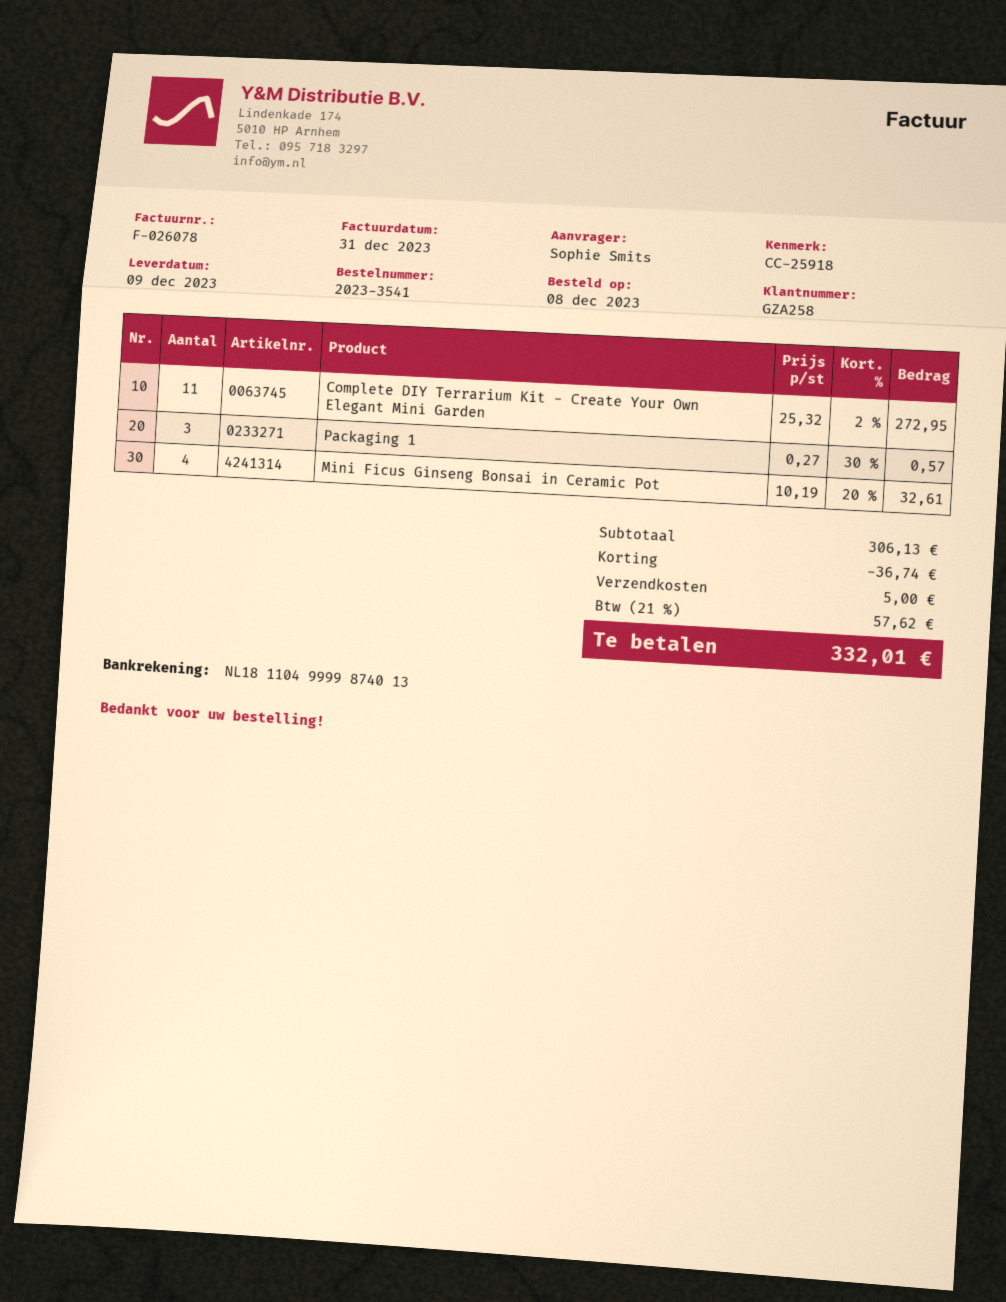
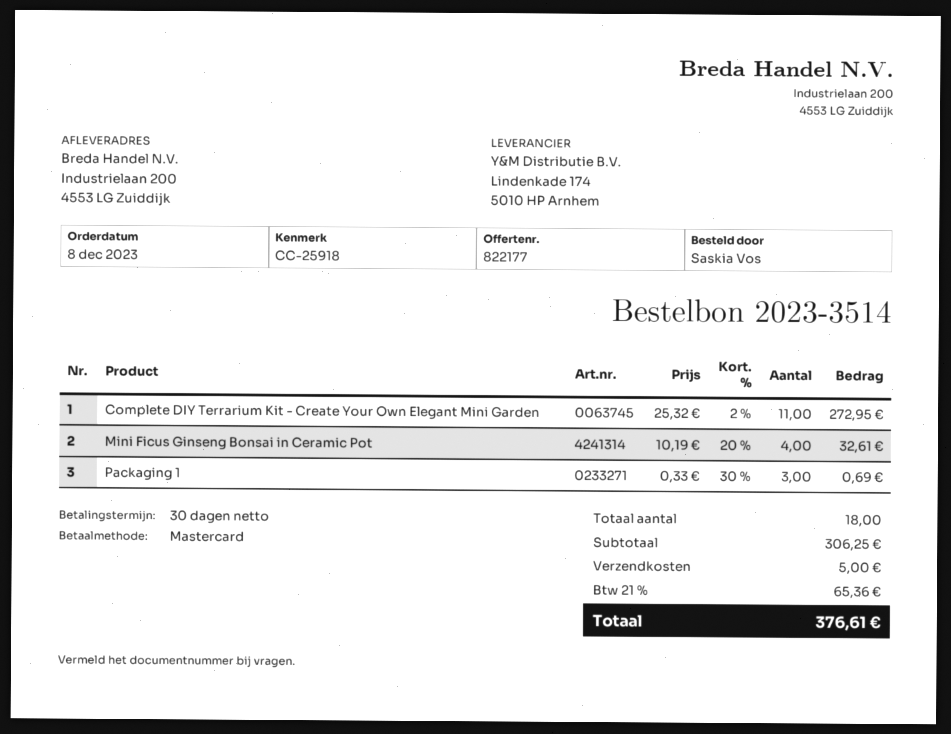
order number: 2023-3541 -> 2023-3514
ordered by: Sophie Smits -> Saskia Vos
Packaging 1: 3 x 0.27 - 30% = 0.57 -> 3 x 0.33 - 30% = 0.69
subtotal: 306.13 -> 306.25
discount: 36.74 -> none
tax: 21% = 57.62 -> 21% = 65.36
total: 332.01 -> 376.61

